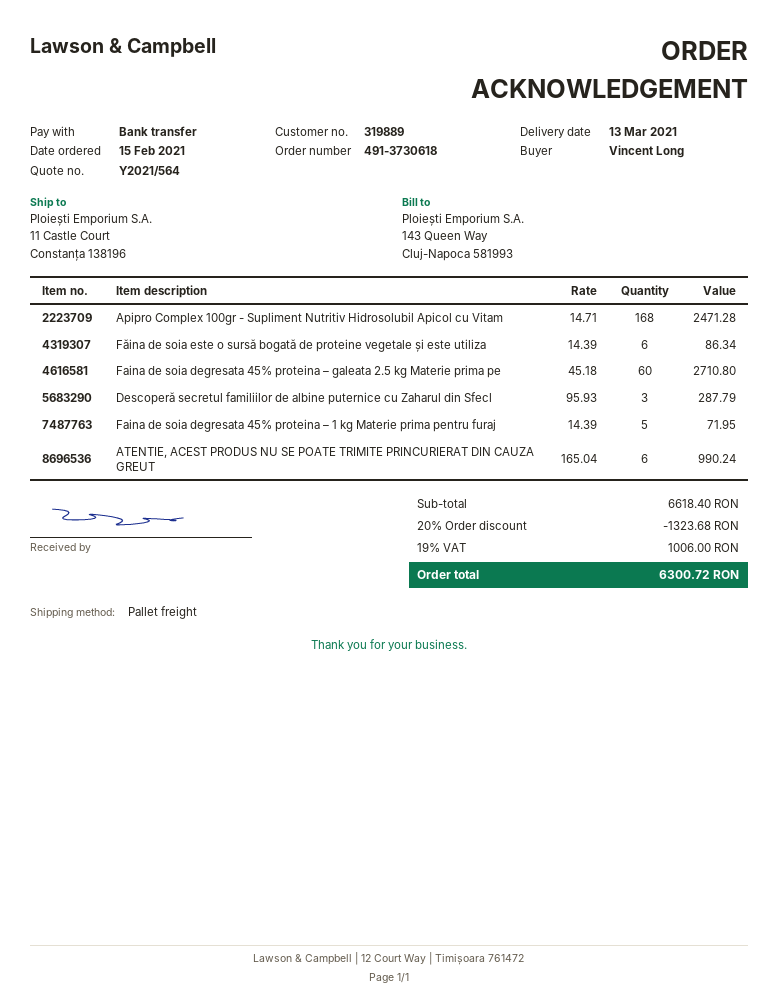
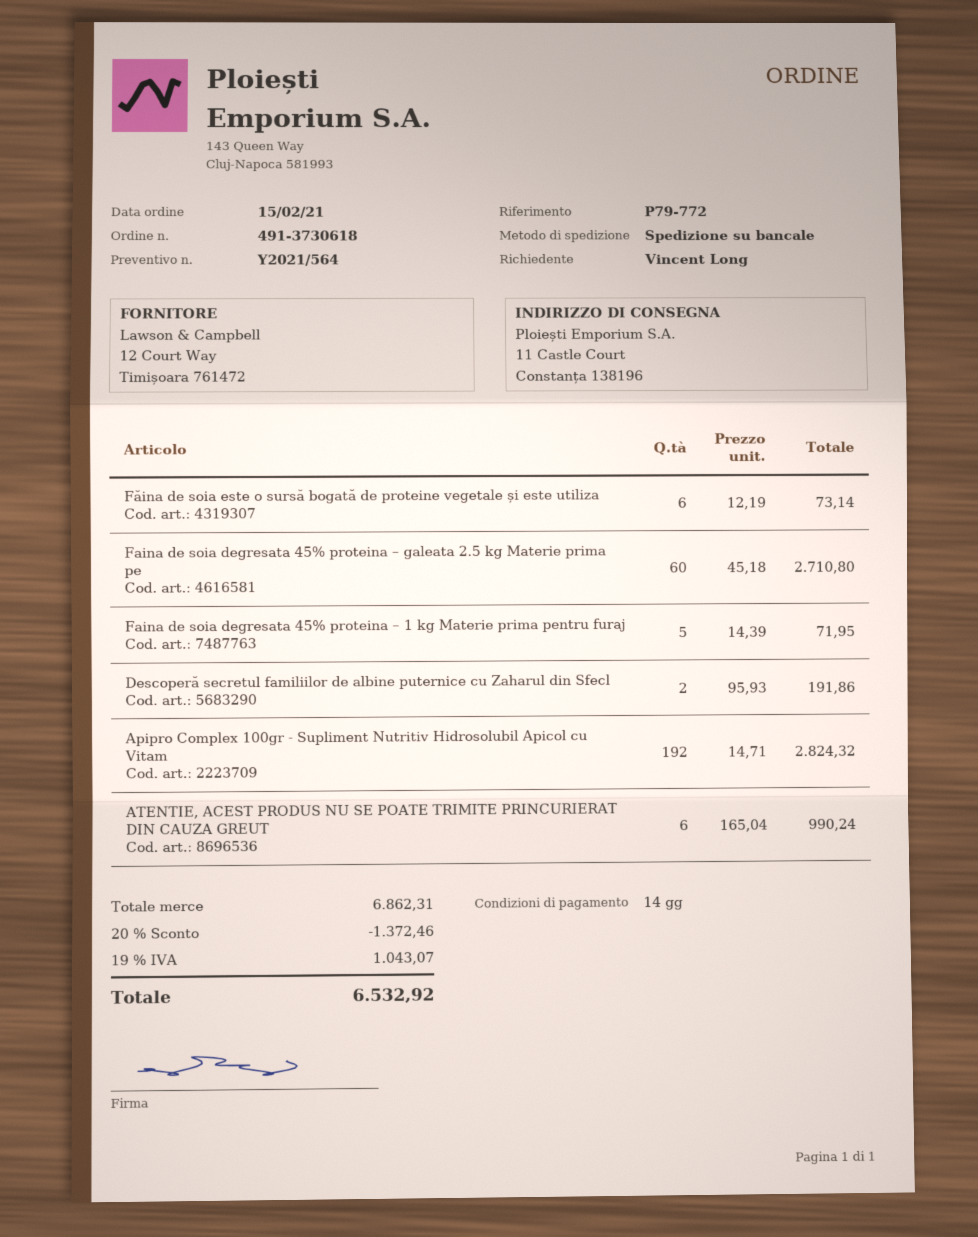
Apipro Complex 100gr - Supliment Nutritiv Hidrosolubil Apicol cu Vitam: 168 x 14.71 = 2471.28 -> 192 x 14.71 = 2824.32
Făina de soia este o sursă bogată de proteine vegetale și este utiliza: 6 x 14.39 = 86.34 -> 6 x 12.19 = 73.14
Descoperă secretul familiilor de albine puternice cu Zaharul din Sfecl: 3 x 95.93 = 287.79 -> 2 x 95.93 = 191.86
subtotal: 6618.40 -> 6862.31
discount: 20% = 1323.68 -> 20% = 1372.46
tax: 19% = 1006.00 -> 19% = 1043.07
total: 6300.72 -> 6532.92

